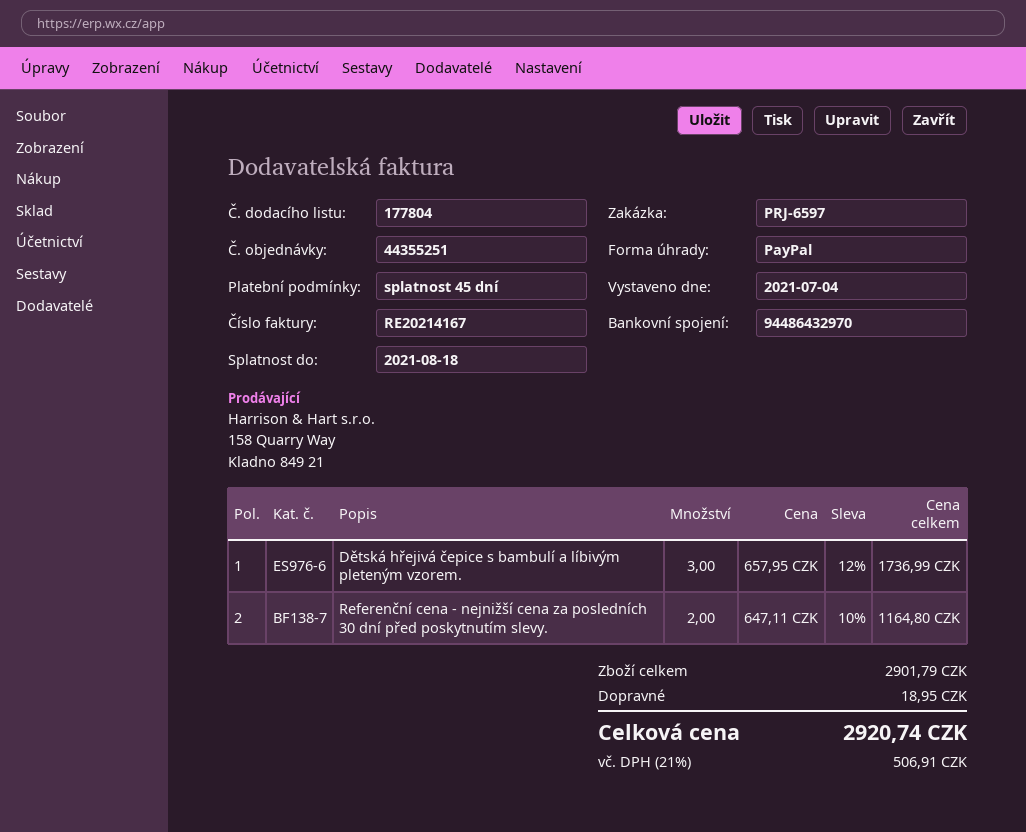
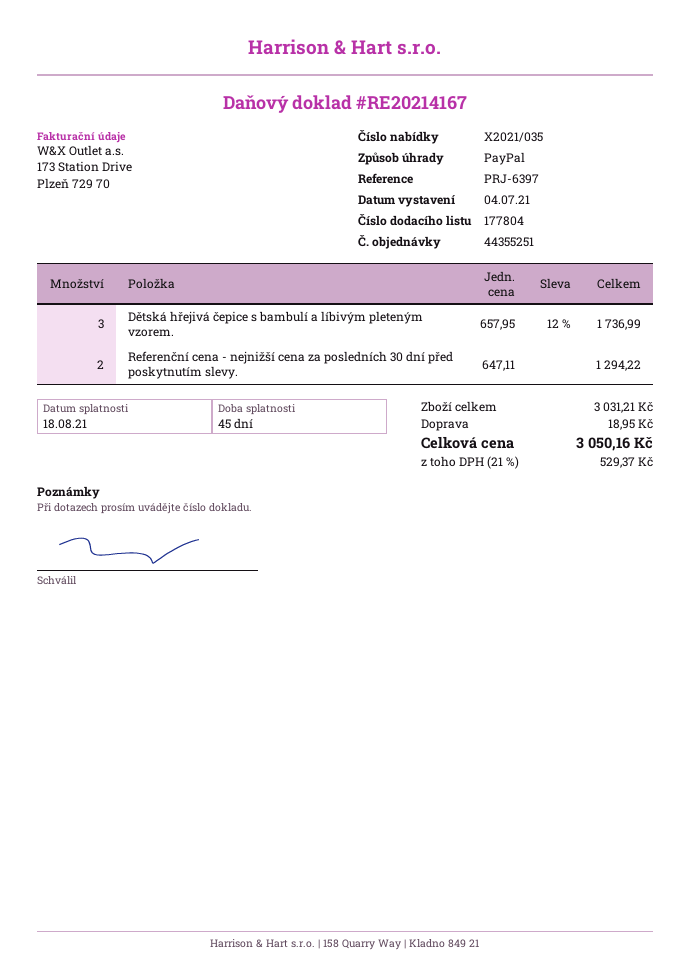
reference: PRJ-6597 -> PRJ-6397
Referenční cena - nejnižší cena za posledních 30 dní před poskytnutím slevy.: 2 x 647.11 - 10% = 1164.80 -> 2 x 647.11 = 1294.22
subtotal: 2901.79 -> 3031.21
tax: 21% = 506.91 -> 21% = 529.37
total: 2920.74 -> 3050.16

